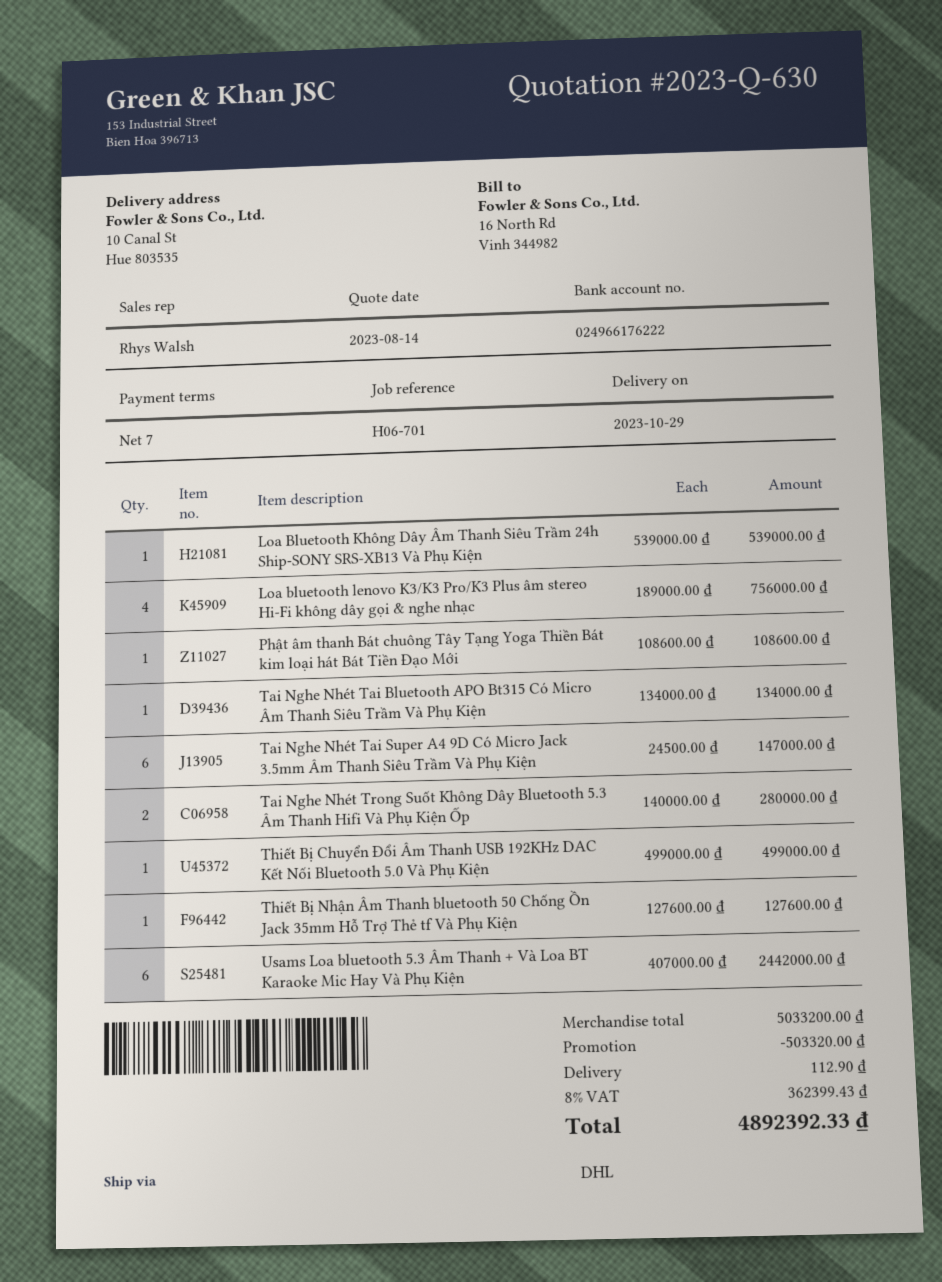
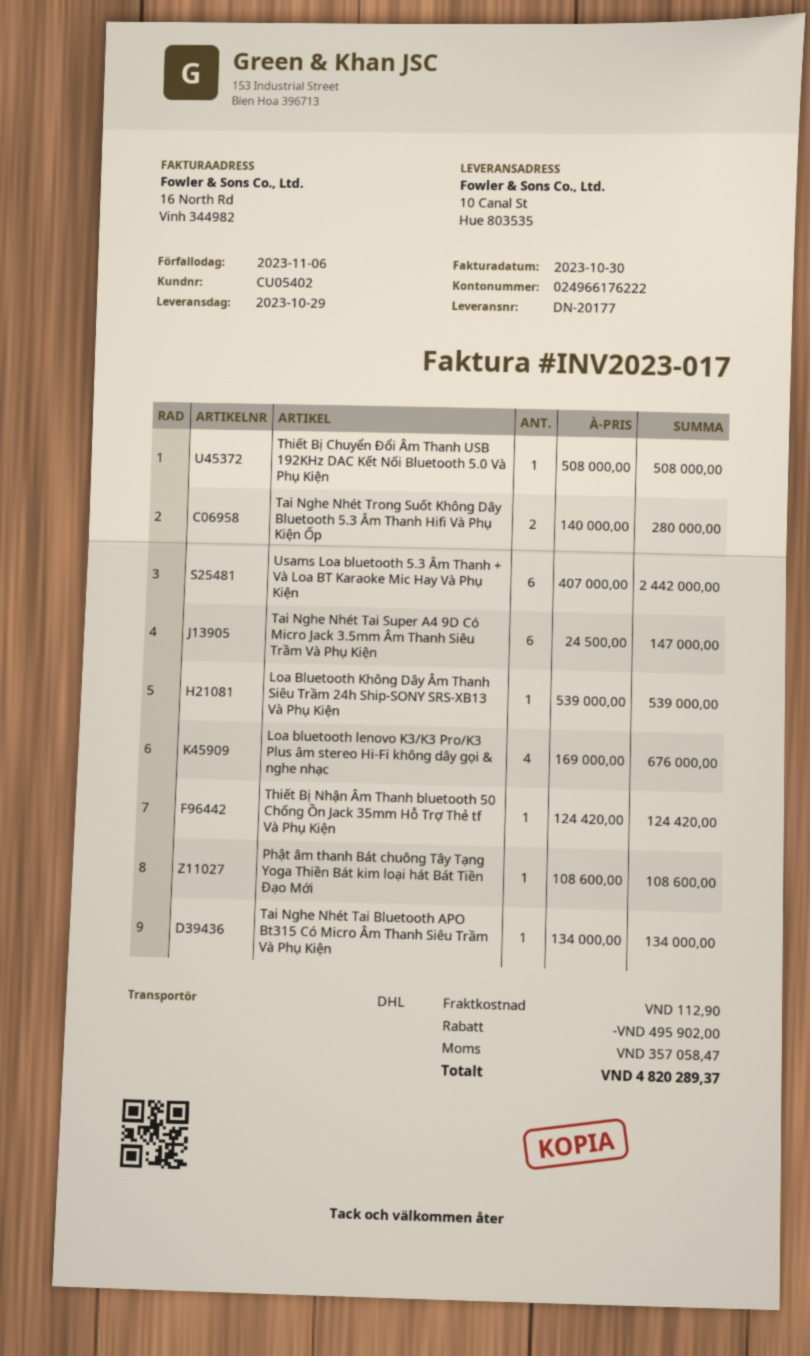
Loa bluetooth lenovo K3/K3 Pro/K3 Plus âm stereo Hi-Fi không dây gọi & nghe nhạc: 4 x 189000.00 = 756000.00 -> 4 x 169000.00 = 676000.00
Thiết Bị Chuyển Đổi Âm Thanh USB 192KHz DAC Kết Nối Bluetooth 5.0 Và Phụ Kiện: 1 x 499000.00 = 499000.00 -> 1 x 508000.00 = 508000.00
Thiết Bị Nhận Âm Thanh bluetooth 50 Chống Ồn Jack 35mm Hỗ Trợ Thẻ tf Và Phụ Kiện: 1 x 127600.00 = 127600.00 -> 1 x 124420.00 = 124420.00
discount: 503320.00 -> 495902.00
tax: 362399.43 -> 357058.47
total: 4892392.33 -> 4820289.37

